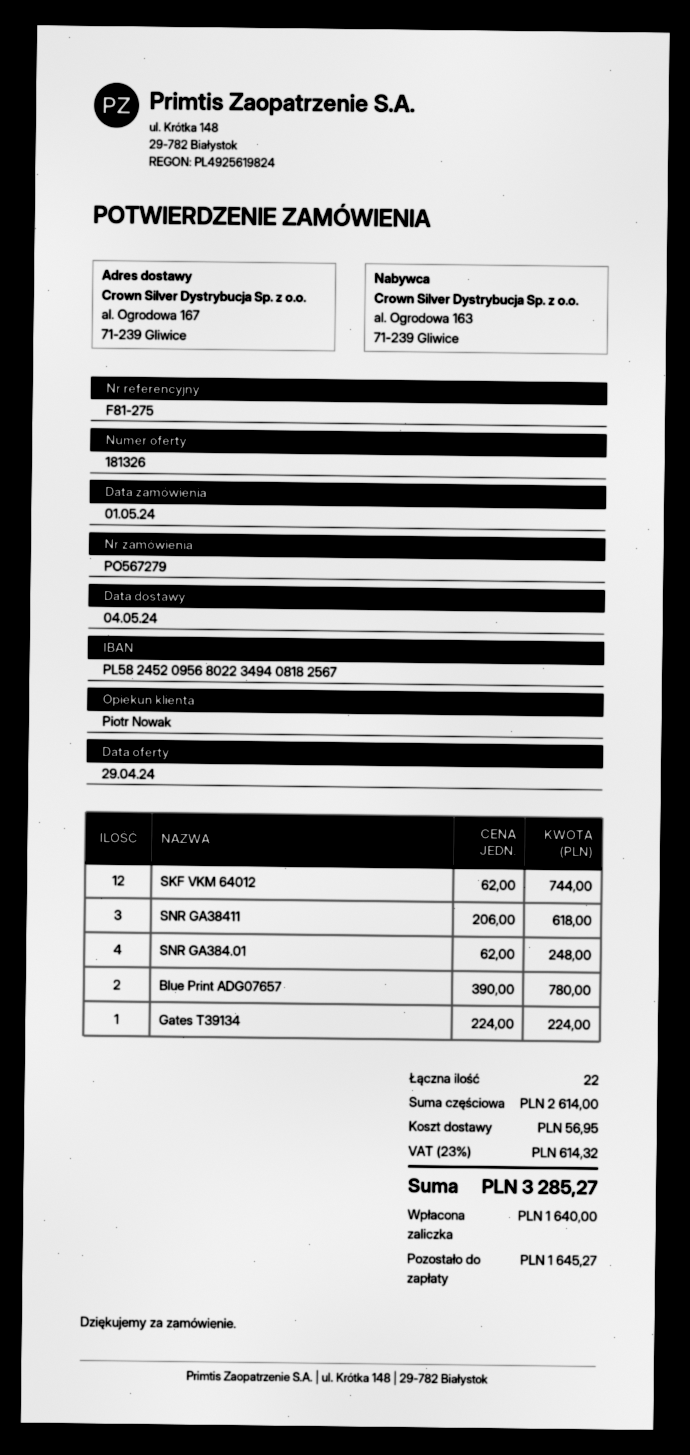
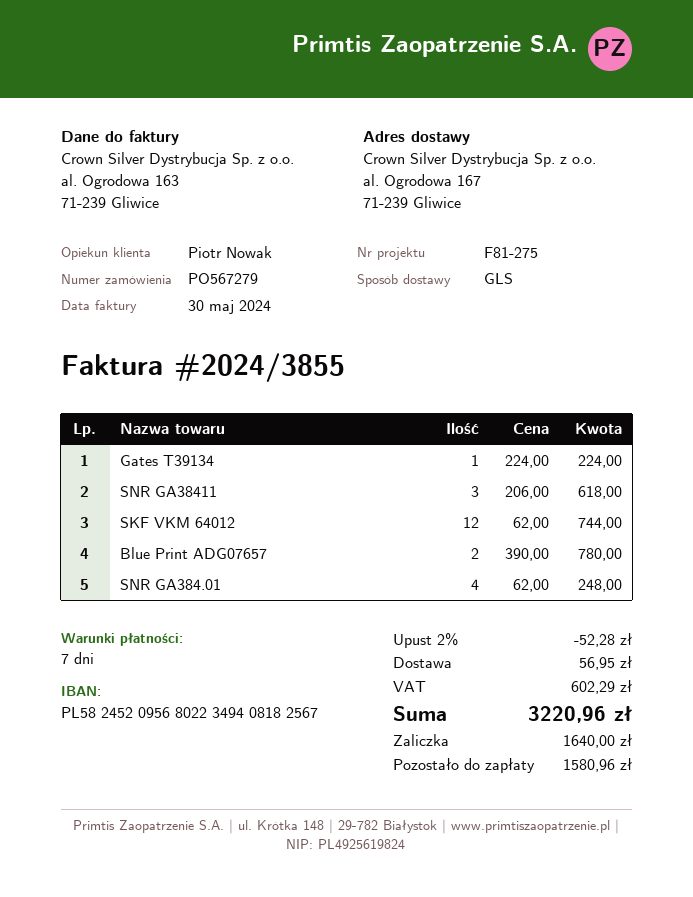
discount: none -> 2% = 52.28
tax: 614.32 -> 602.29
total: 3285.27 -> 3220.96
balance: 1645.27 -> 1580.96

